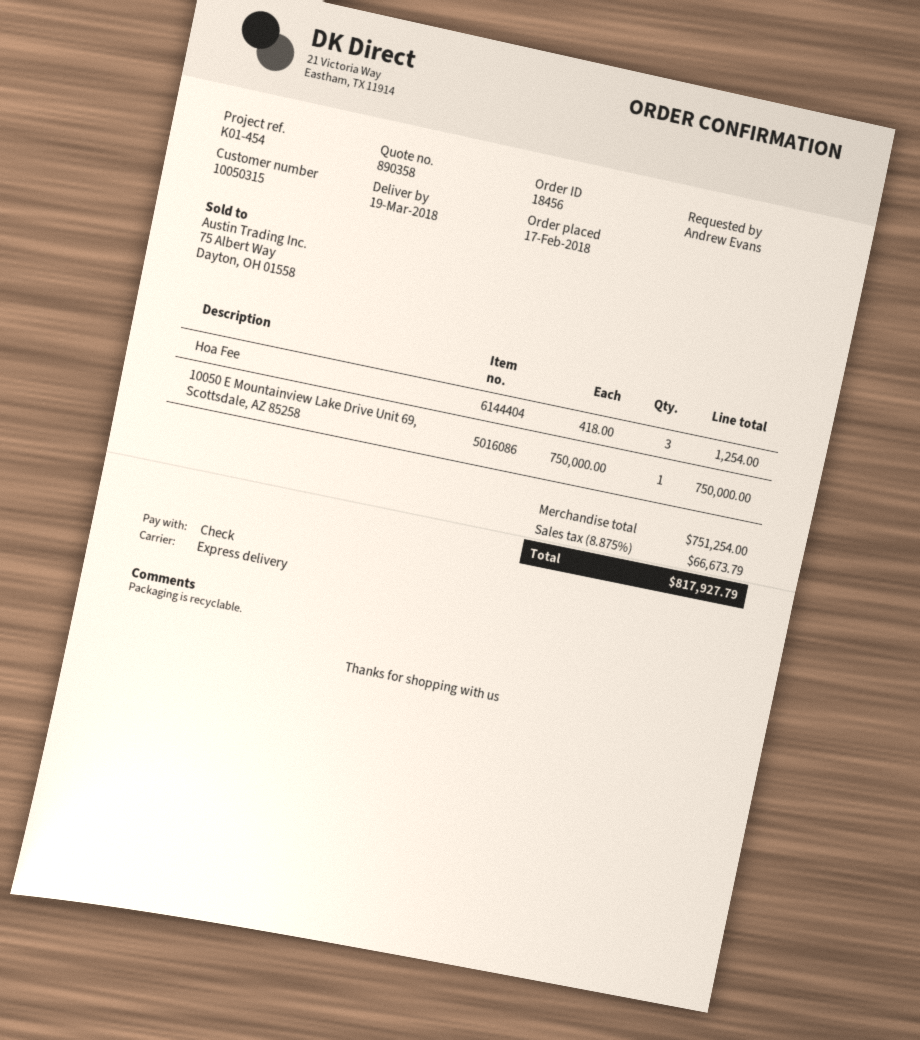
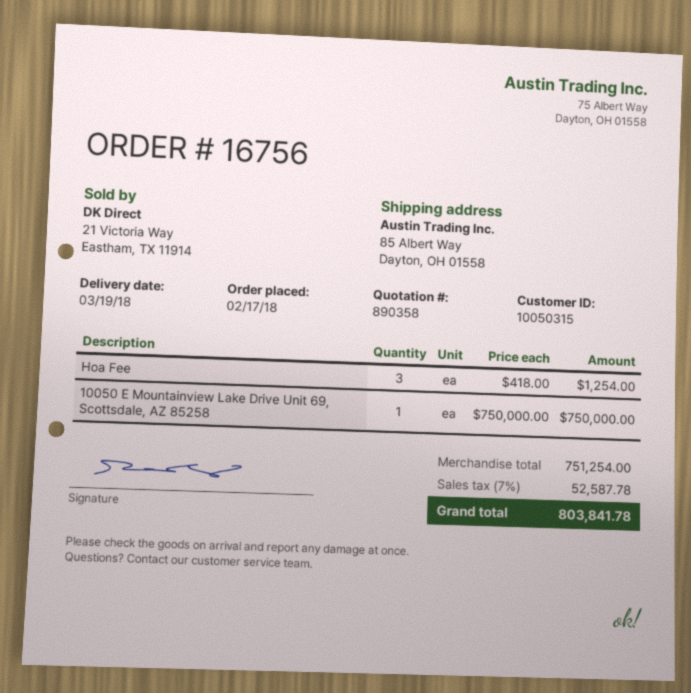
order number: 18456 -> 16756
tax: 8.875% = 66673.79 -> 7% = 52587.78
total: 817927.79 -> 803841.78

